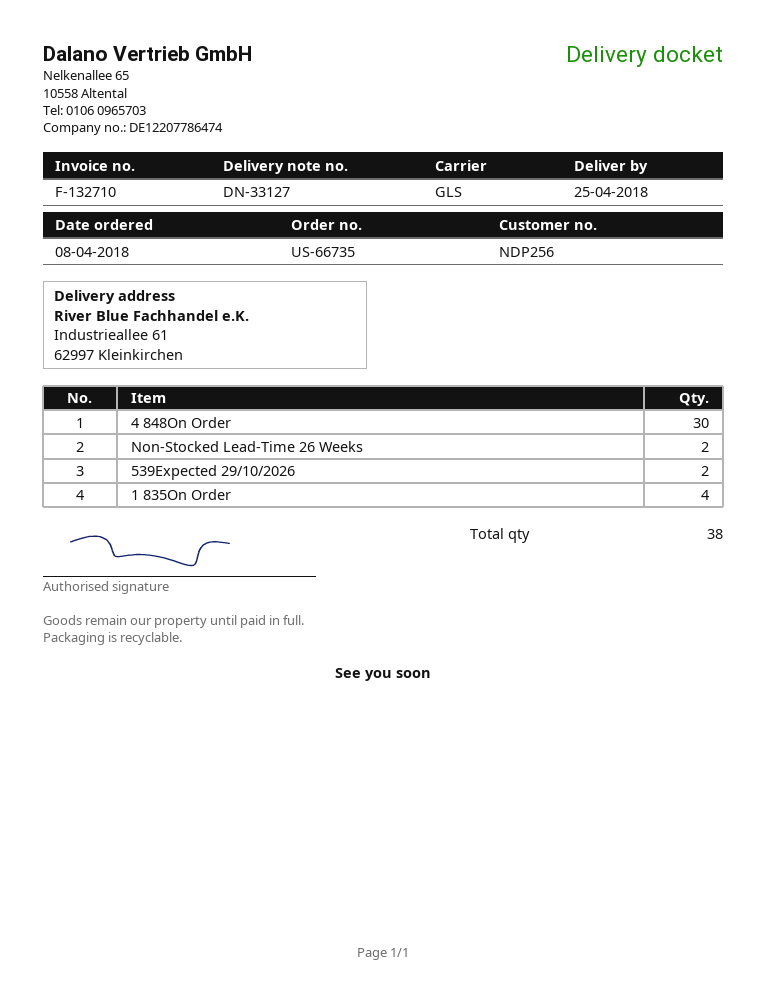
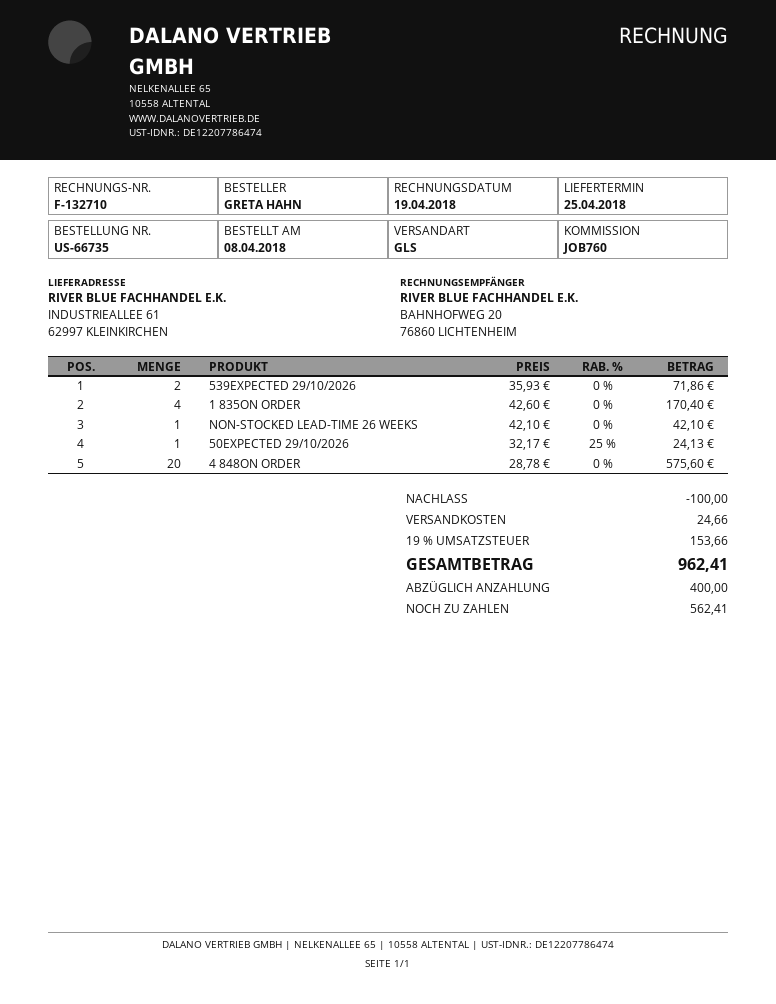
4 848On Order: 30 -> 20
Non-Stocked Lead-Time 26 Weeks: 2 -> 1
50EXPECTED 29/10/2026: none -> 1

